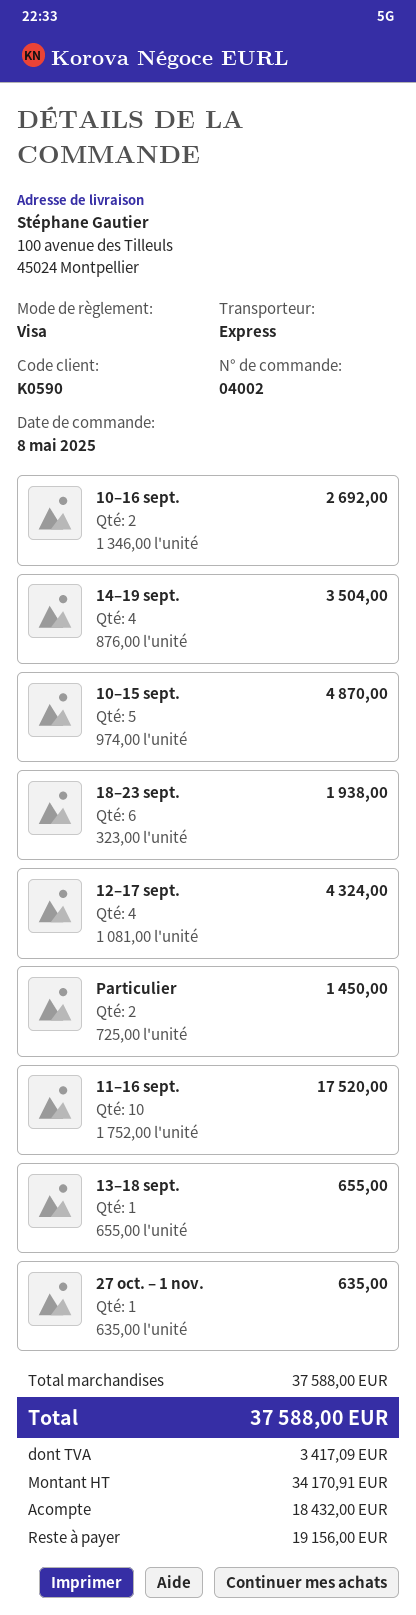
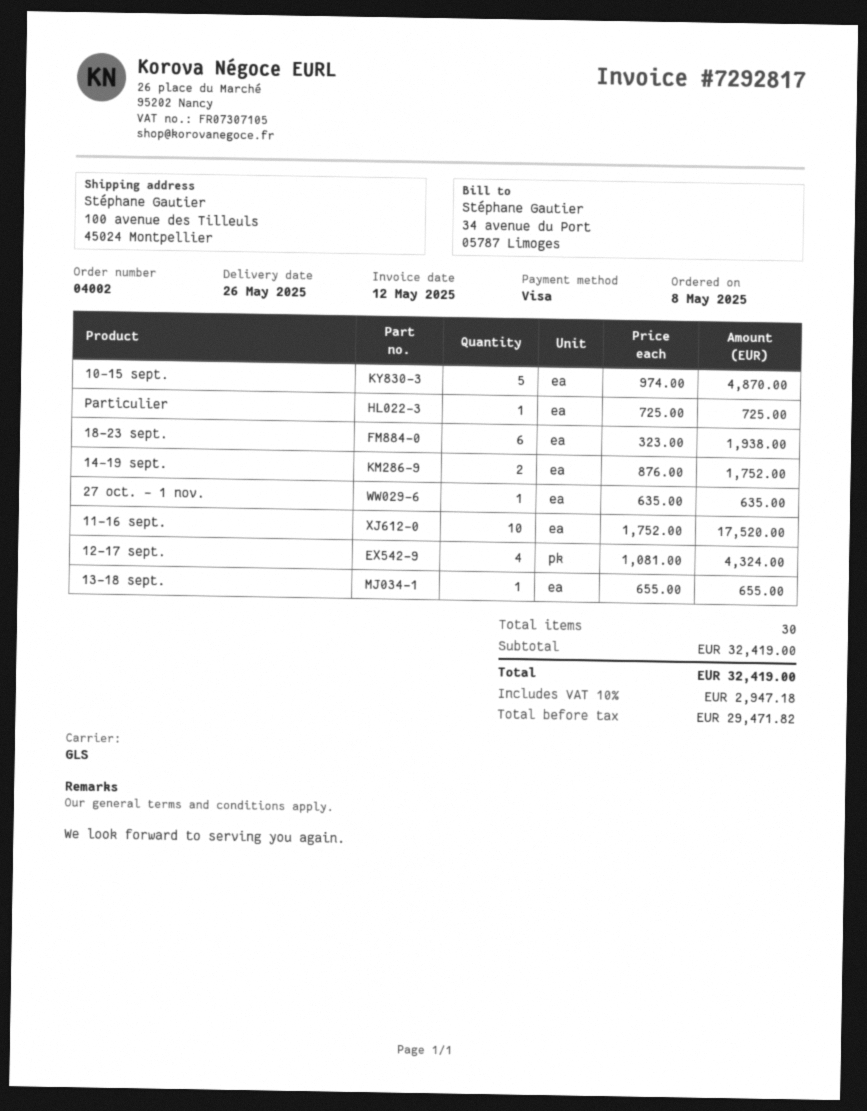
shipping method: express -> GLS
10–16 sept.: 2 x 1346.00 = 2692.00 -> none
14–19 sept.: 4 x 876.00 = 3504.00 -> 2 x 876.00 = 1752.00
Particulier: 2 x 725.00 = 1450.00 -> 1 x 725.00 = 725.00
subtotal: 37588.00 -> 32419.00
net: 34170.91 -> 29471.82
tax: 3417.09 -> 2947.18
total: 37588.00 -> 32419.00

